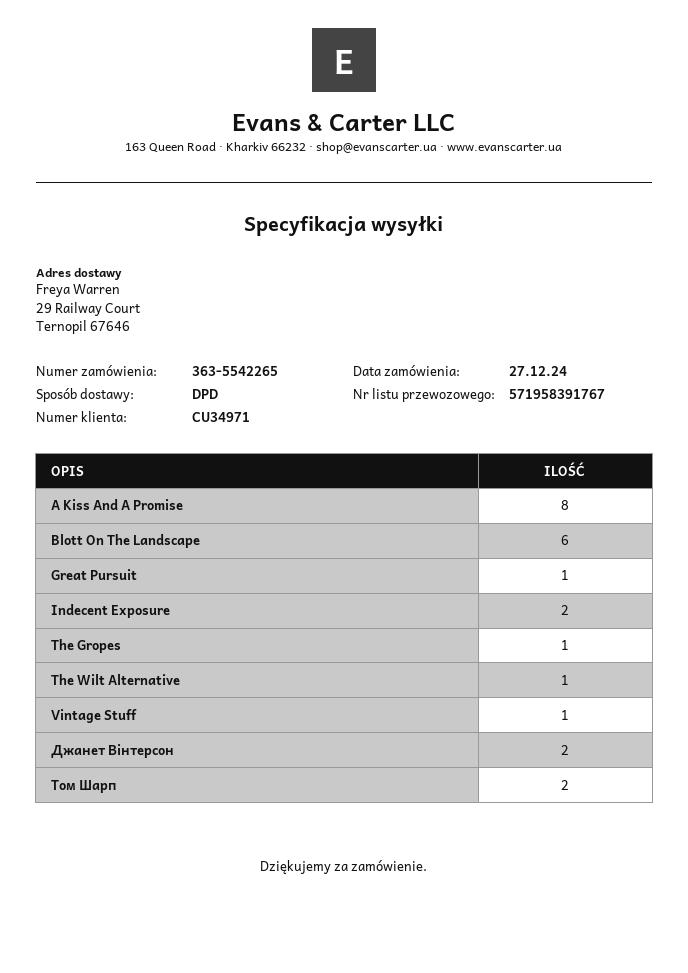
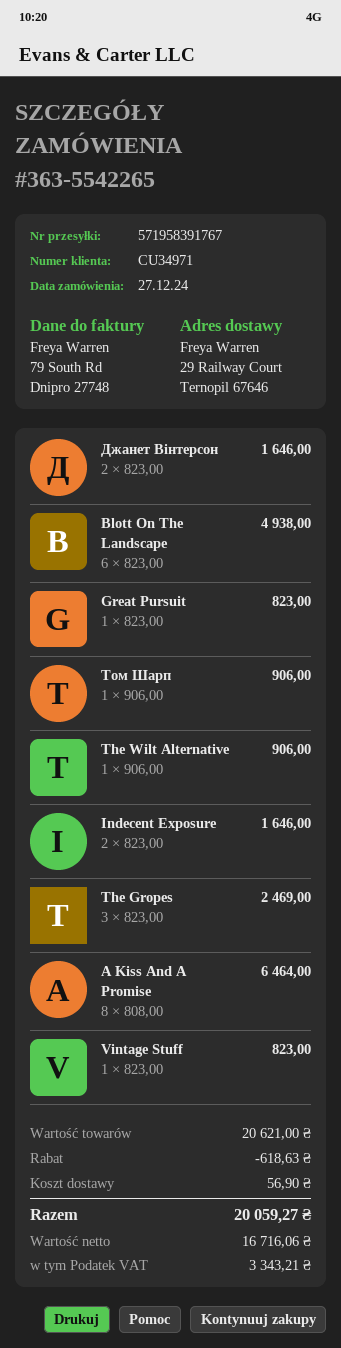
The Gropes: 1 -> 3
Том Шарп: 2 -> 1

